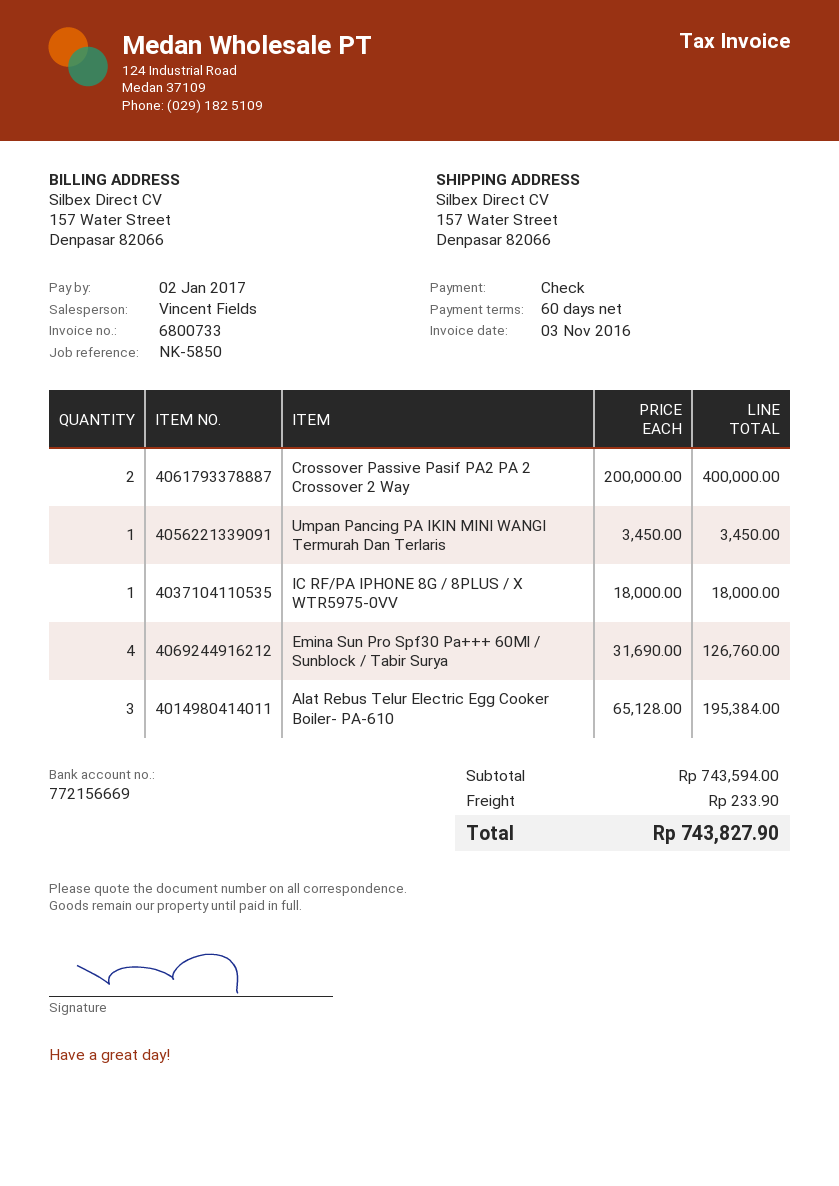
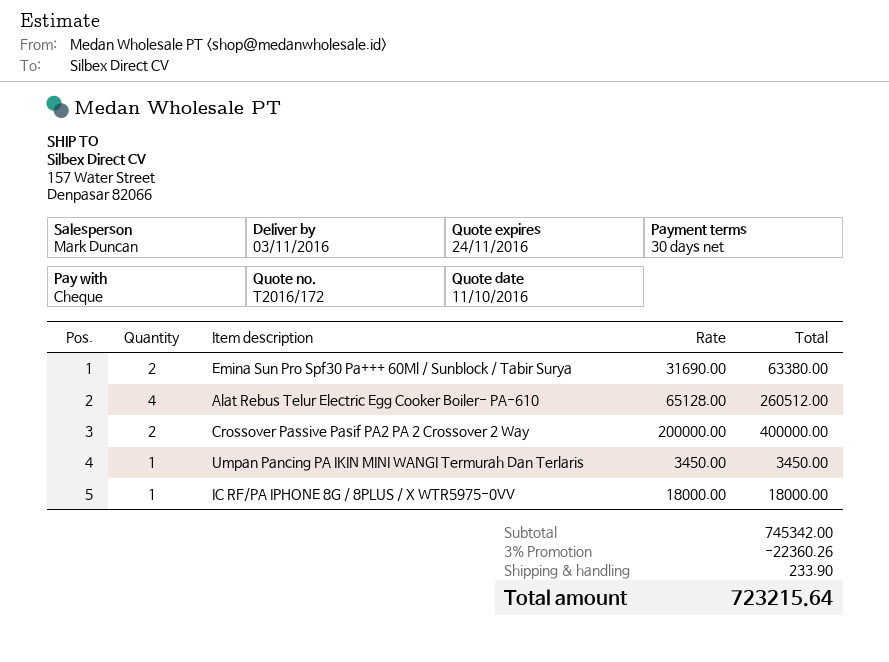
payment terms: 60 days -> 30 days
sales rep: Vincent Fields -> Mark Duncan
Emina Sun Pro Spf30 Pa+++ 60Ml / Sunblock / Tabir Surya: 4 x 31690.00 = 126760.00 -> 2 x 31690.00 = 63380.00
Alat Rebus Telur Electric Egg Cooker Boiler- PA-610: 3 x 65128.00 = 195384.00 -> 4 x 65128.00 = 260512.00
subtotal: 743594.00 -> 745342.00
discount: none -> 3% = 22360.26
total: 743827.90 -> 723215.64

